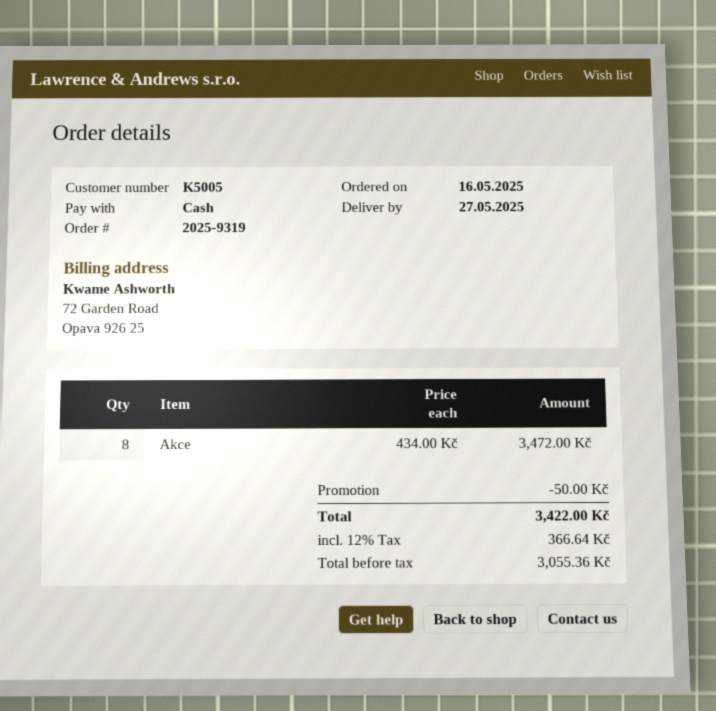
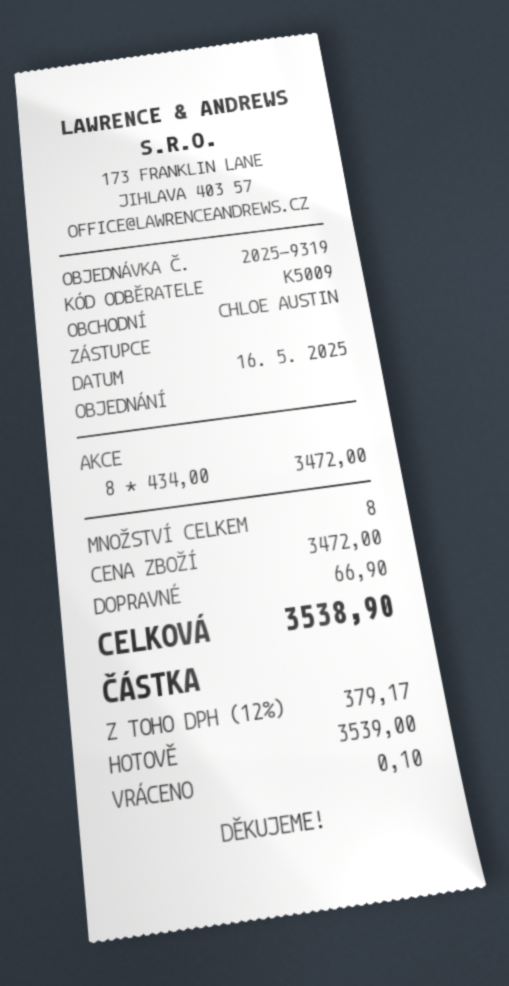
customer number: K5005 -> K5009
discount: 50.00 -> none
shipping: none -> 66.90
tax: 12% = 366.64 -> 12% = 379.17
total: 3422.00 -> 3538.90

